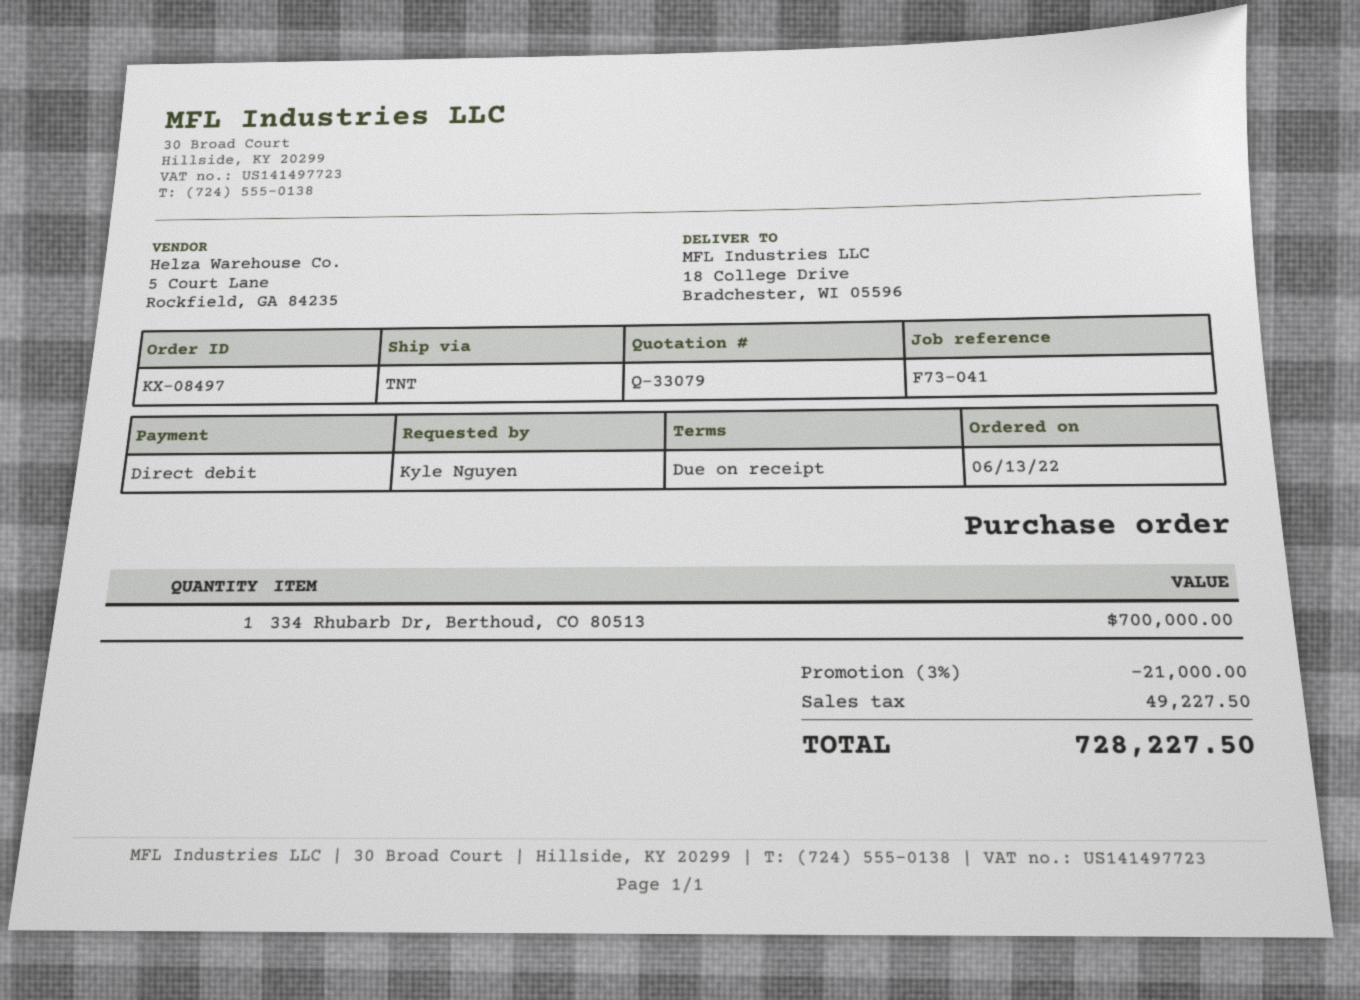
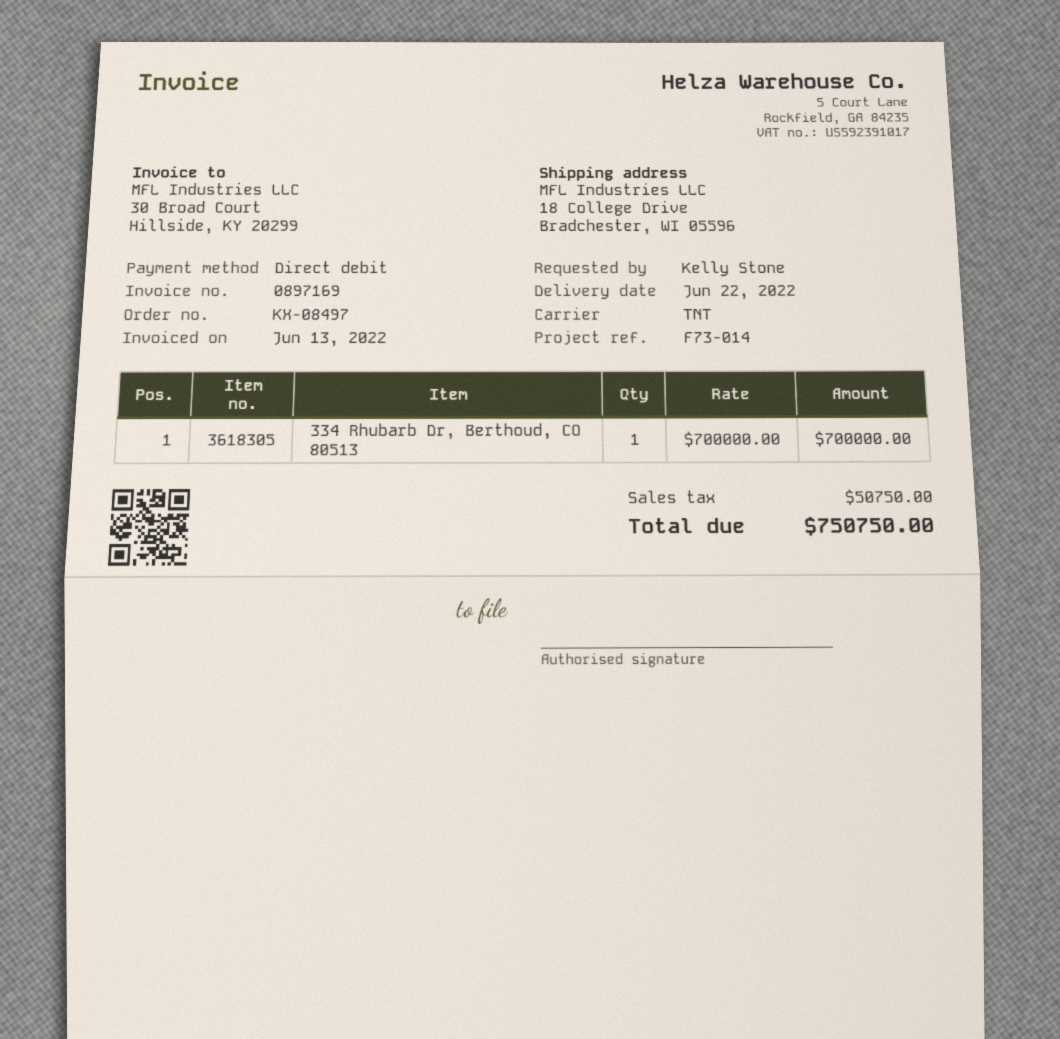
reference: F73-041 -> F73-014
ordered by: Kyle Nguyen -> Kelly Stone
discount: 3% = 21000.00 -> none
tax: 49227.50 -> 50750.00
total: 728227.50 -> 750750.00

